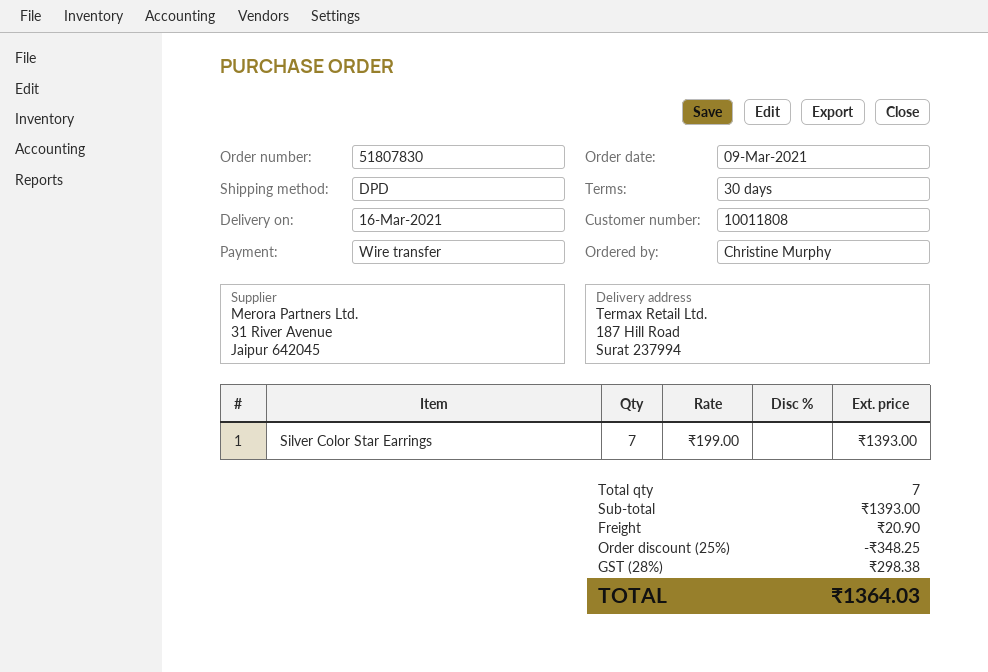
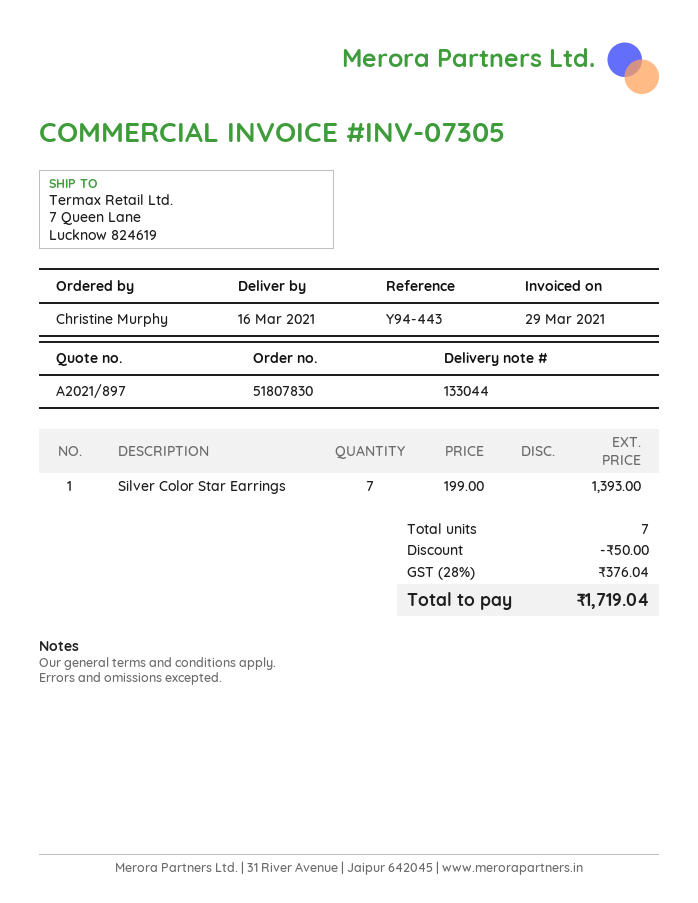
ship to: 187 Hill Road, Surat 237994 -> 7 Queen Lane, Lucknow 824619
discount: 348.25 -> 50.00
shipping: 20.90 -> none
tax: 28% = 298.38 -> 28% = 376.04
total: 1364.03 -> 1719.04

